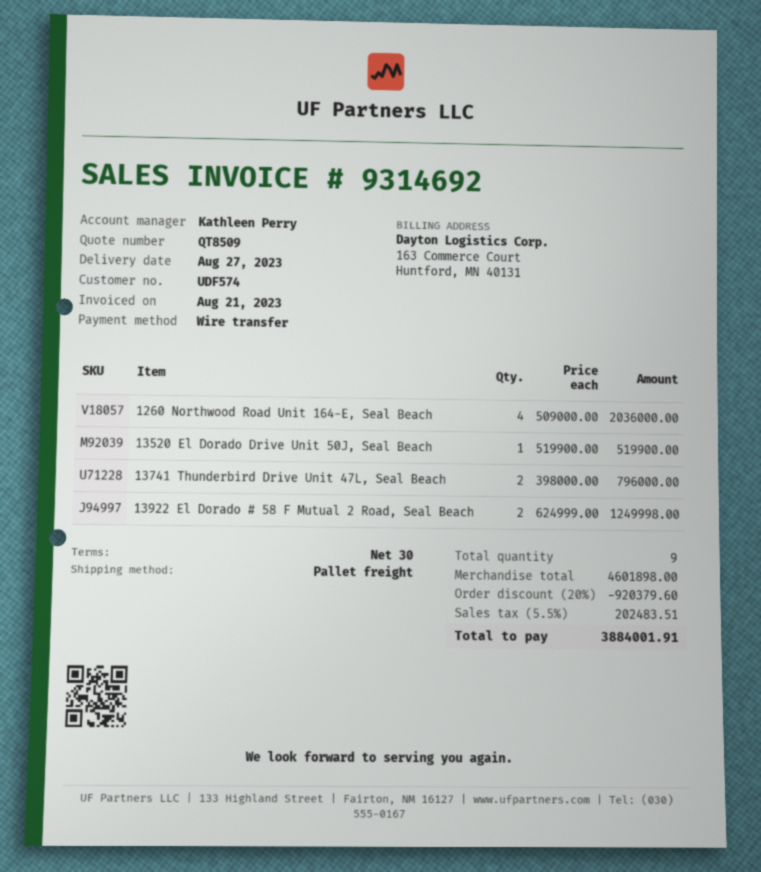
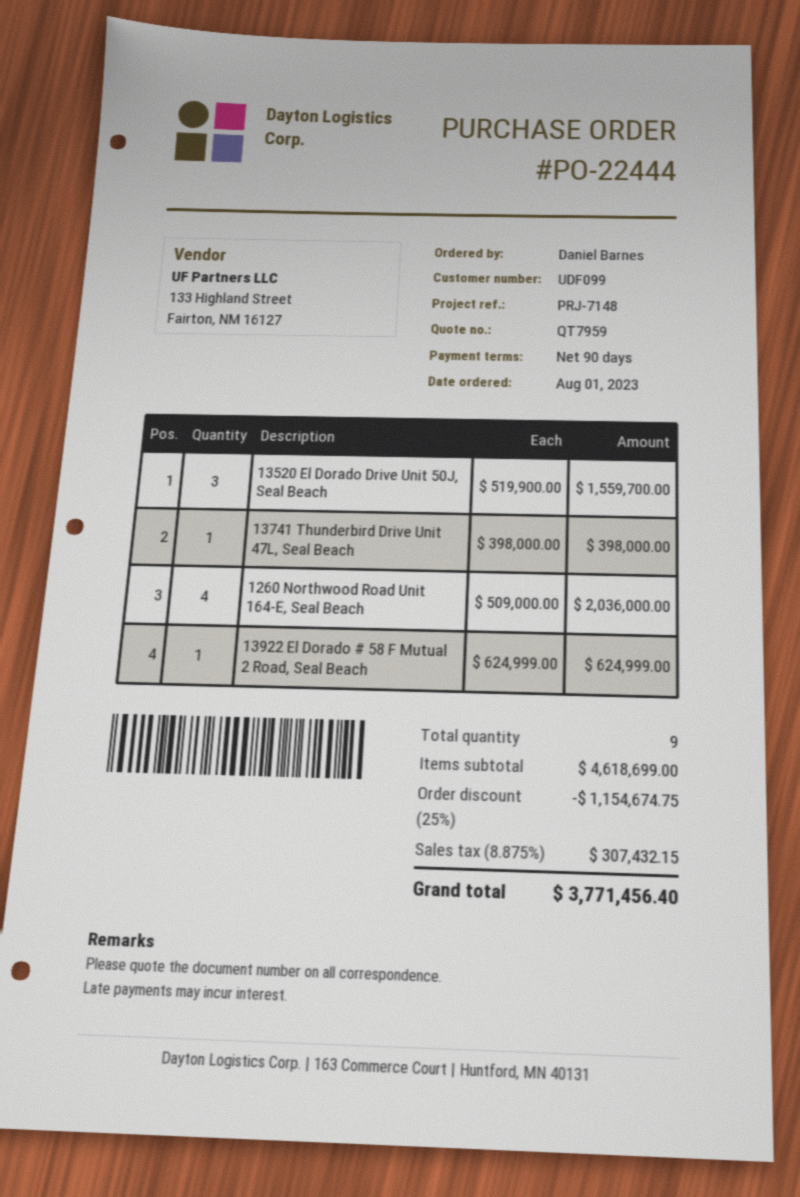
quote number: QT8509 -> QT7959
payment terms: 30 days -> 90 days
customer number: UDF574 -> UDF099
13520 El Dorado Drive Unit 50J, Seal Beach: 1 x 519900.00 = 519900.00 -> 3 x 519900.00 = 1559700.00
13741 Thunderbird Drive Unit 47L, Seal Beach: 2 x 398000.00 = 796000.00 -> 1 x 398000.00 = 398000.00
13922 El Dorado # 58 F Mutual 2 Road, Seal Beach: 2 x 624999.00 = 1249998.00 -> 1 x 624999.00 = 624999.00
subtotal: 4601898.00 -> 4618699.00
discount: 20% = 920379.60 -> 25% = 1154674.75
tax: 5.5% = 202483.51 -> 8.875% = 307432.15
total: 3884001.91 -> 3771456.40

